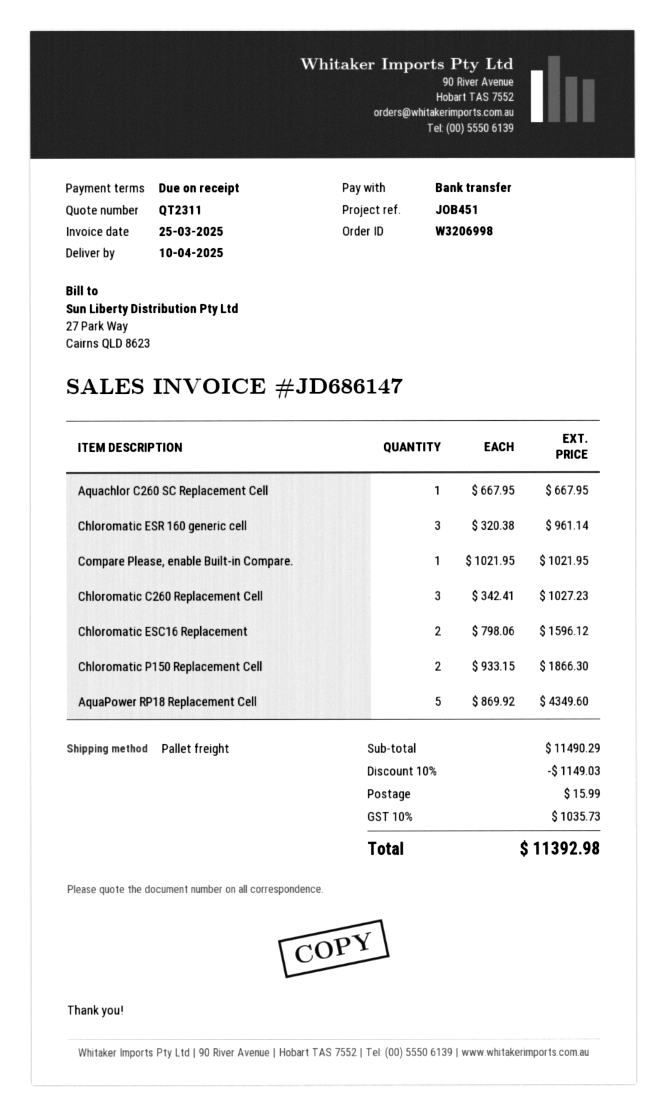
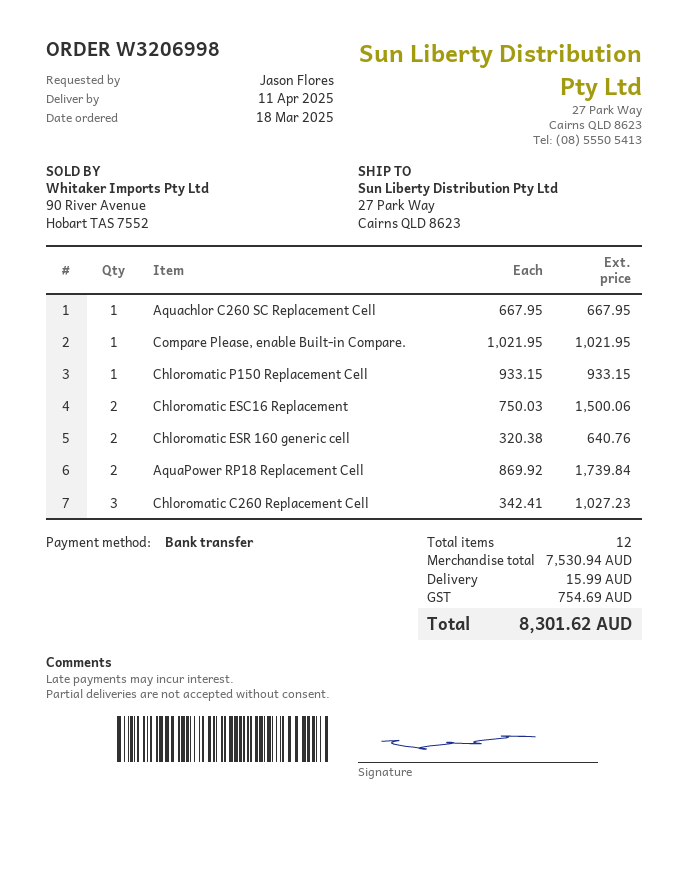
delivery date: 2025-04-10 -> 2025-04-11
Chloromatic ESR 160 generic cell: 3 x 320.38 = 961.14 -> 2 x 320.38 = 640.76
Chloromatic ESC16 Replacement: 2 x 798.06 = 1596.12 -> 2 x 750.03 = 1500.06
Chloromatic P150 Replacement Cell: 2 x 933.15 = 1866.30 -> 1 x 933.15 = 933.15
AquaPower RP18 Replacement Cell: 5 x 869.92 = 4349.60 -> 2 x 869.92 = 1739.84
subtotal: 11490.29 -> 7530.94
discount: 10% = 1149.03 -> none
tax: 1035.73 -> 754.69
total: 11392.98 -> 8301.62

